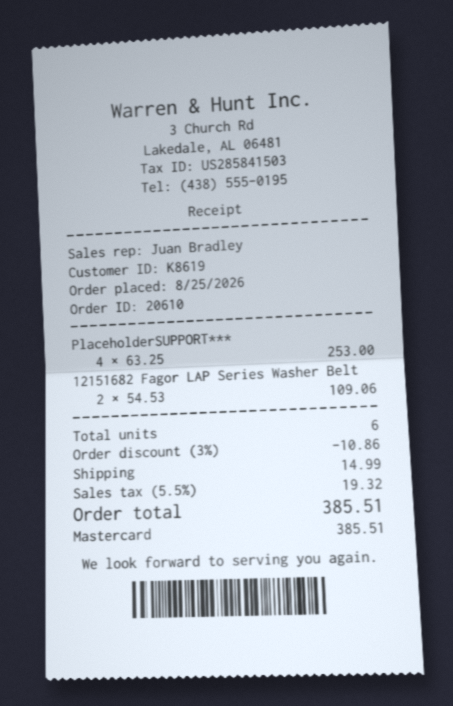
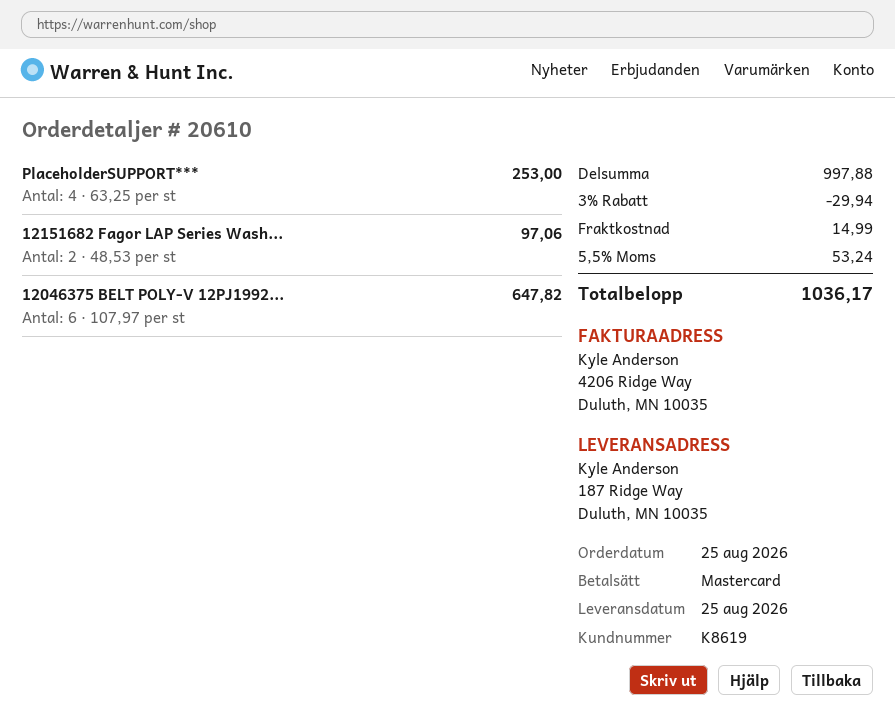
12151682 Fagor LAP Series Washer Belt: 2 x 54.53 = 109.06 -> 2 x 48.53 = 97.06
12046375 BELT POLY-V 12PJ1992...: none -> 6 x 107.97 = 647.82
discount: 3% = 10.86 -> 3% = 29.94
tax: 5.5% = 19.32 -> 5.5% = 53.24
total: 385.51 -> 1036.17

